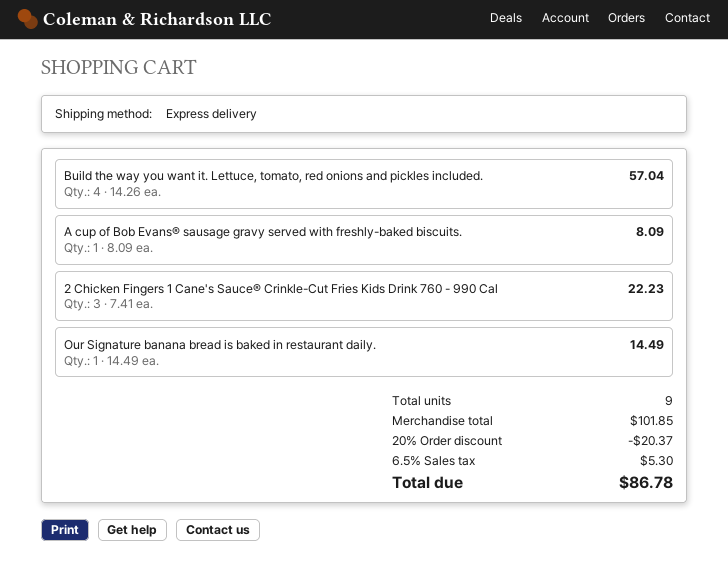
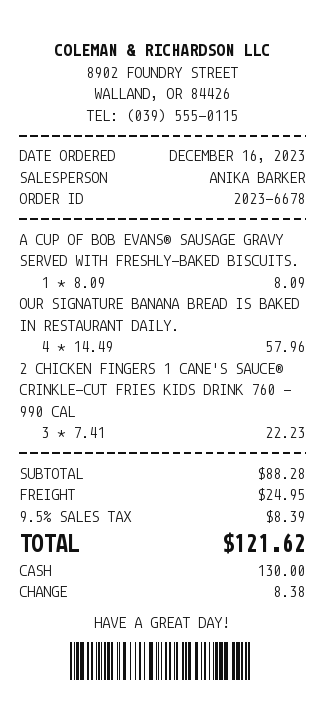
Build the way you want it. Lettuce, tomato, red onions and pickles included.: 4 x 14.26 = 57.04 -> none
Our Signature banana bread is baked in restaurant daily.: 1 x 14.49 = 14.49 -> 4 x 14.49 = 57.96
subtotal: 101.85 -> 88.28
discount: 20% = 20.37 -> none
shipping: none -> 24.95
tax: 6.5% = 5.30 -> 9.5% = 8.39
total: 86.78 -> 121.62

